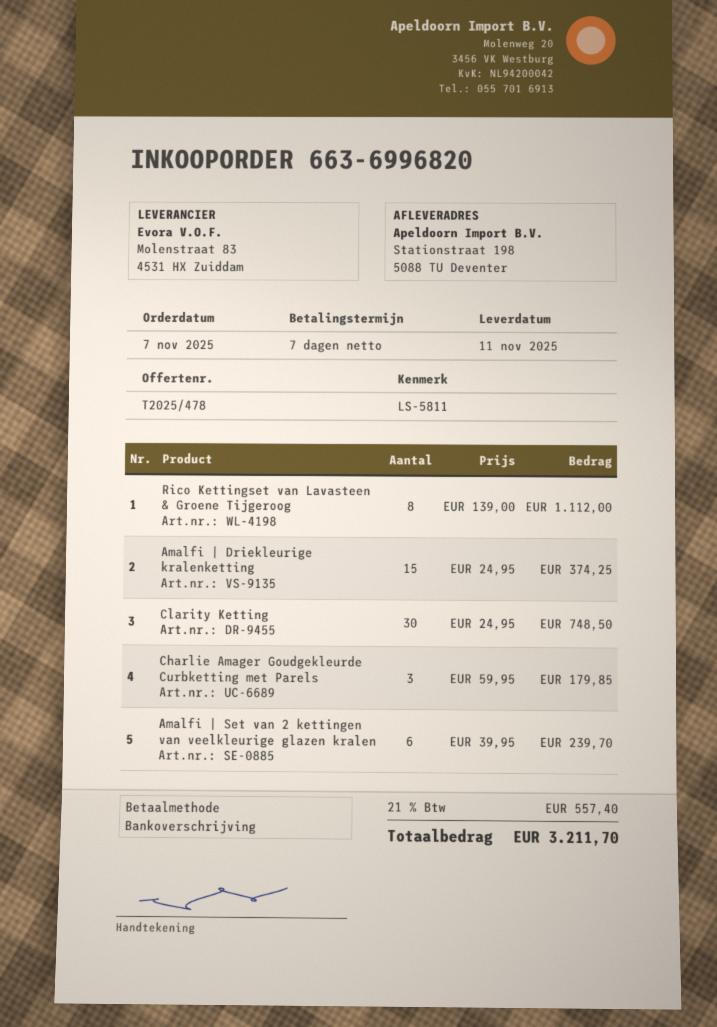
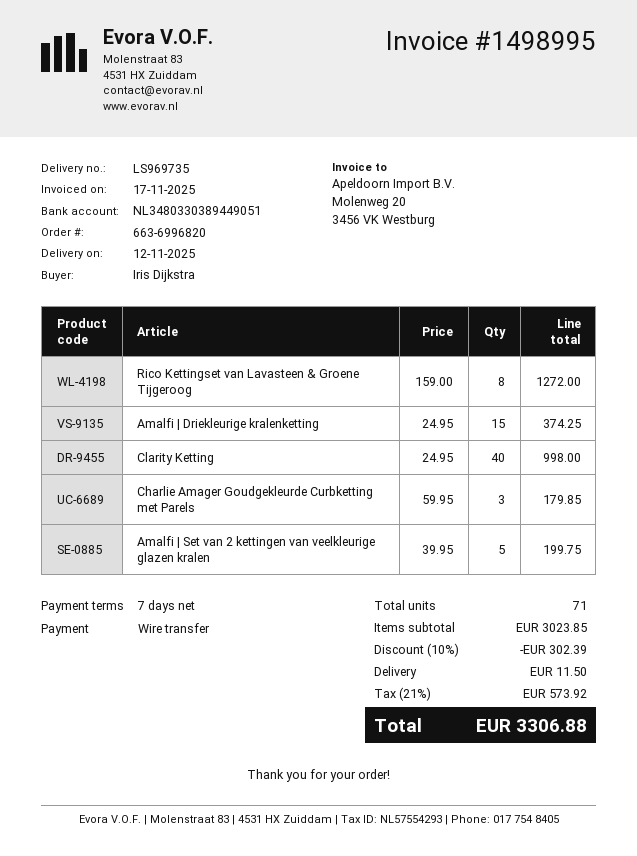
delivery date: 2025-11-11 -> 2025-11-12
Rico Kettingset van Lavasteen & Groene Tijgeroog: 8 x 139.00 = 1112.00 -> 8 x 159.00 = 1272.00
Clarity Ketting: 30 x 24.95 = 748.50 -> 40 x 24.95 = 998.00
Amalfi | Set van 2 kettingen van veelkleurige glazen kralen: 6 x 39.95 = 239.70 -> 5 x 39.95 = 199.75
discount: none -> 10% = 302.39
shipping: none -> 11.50
tax: 21% = 557.40 -> 21% = 573.92
total: 3211.70 -> 3306.88

